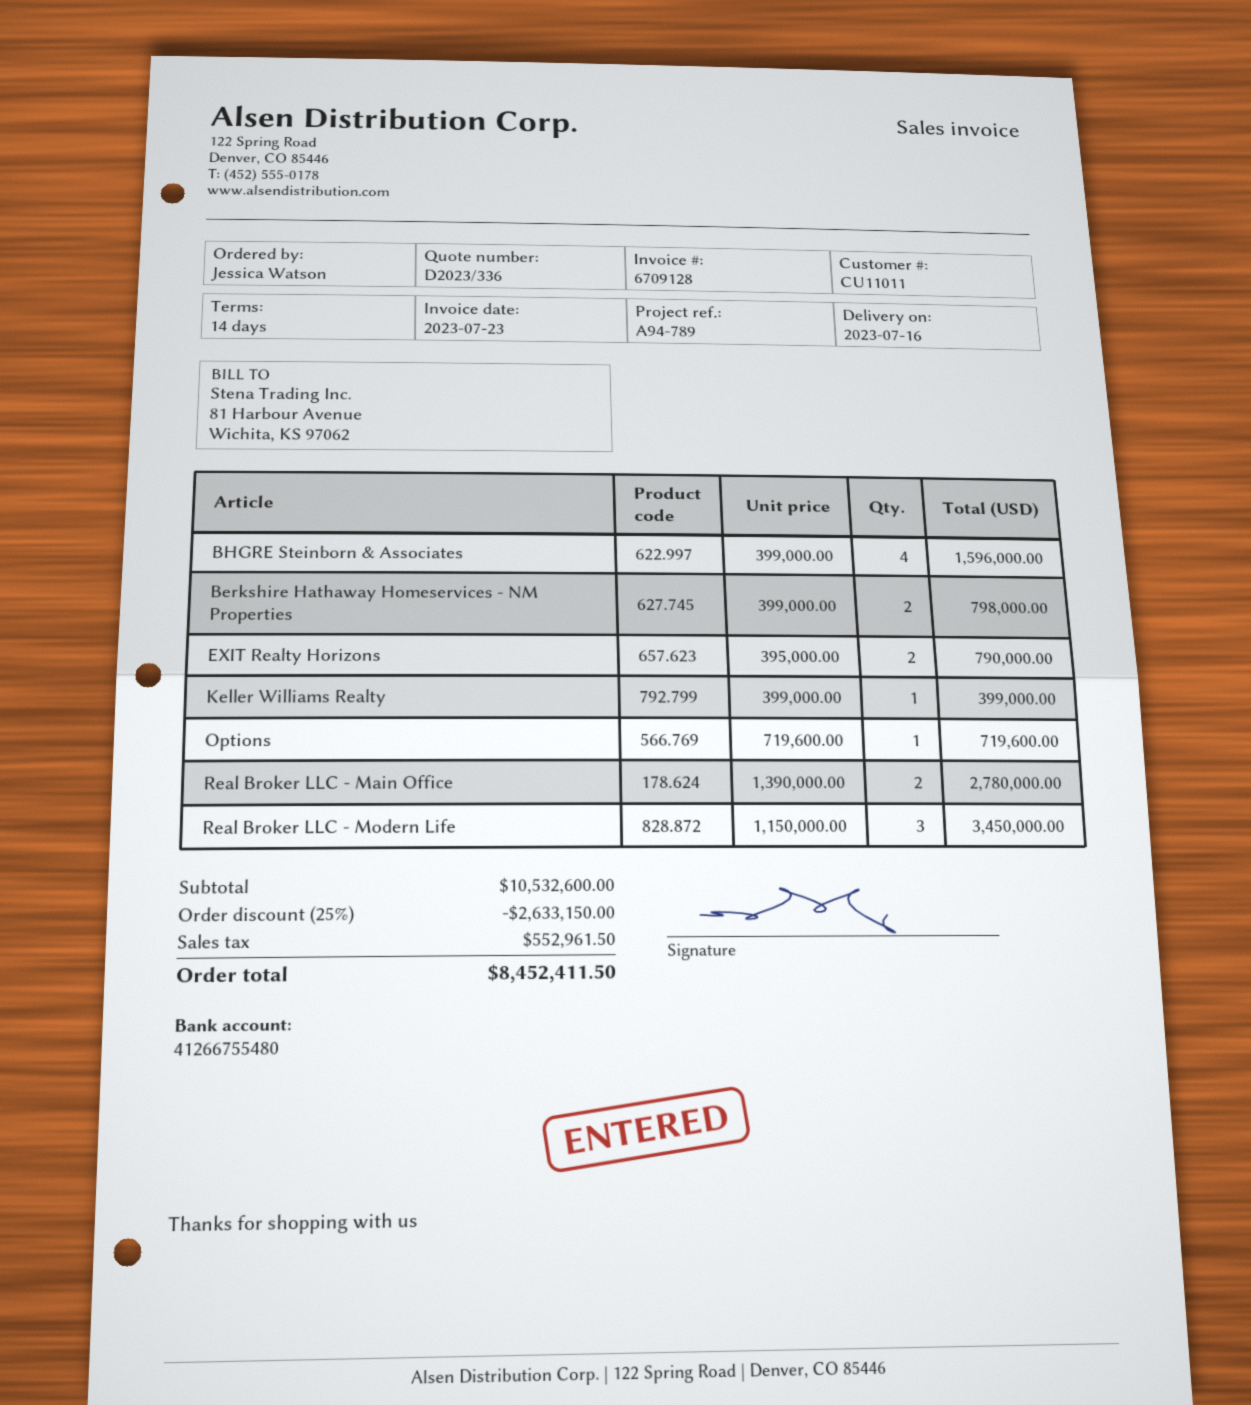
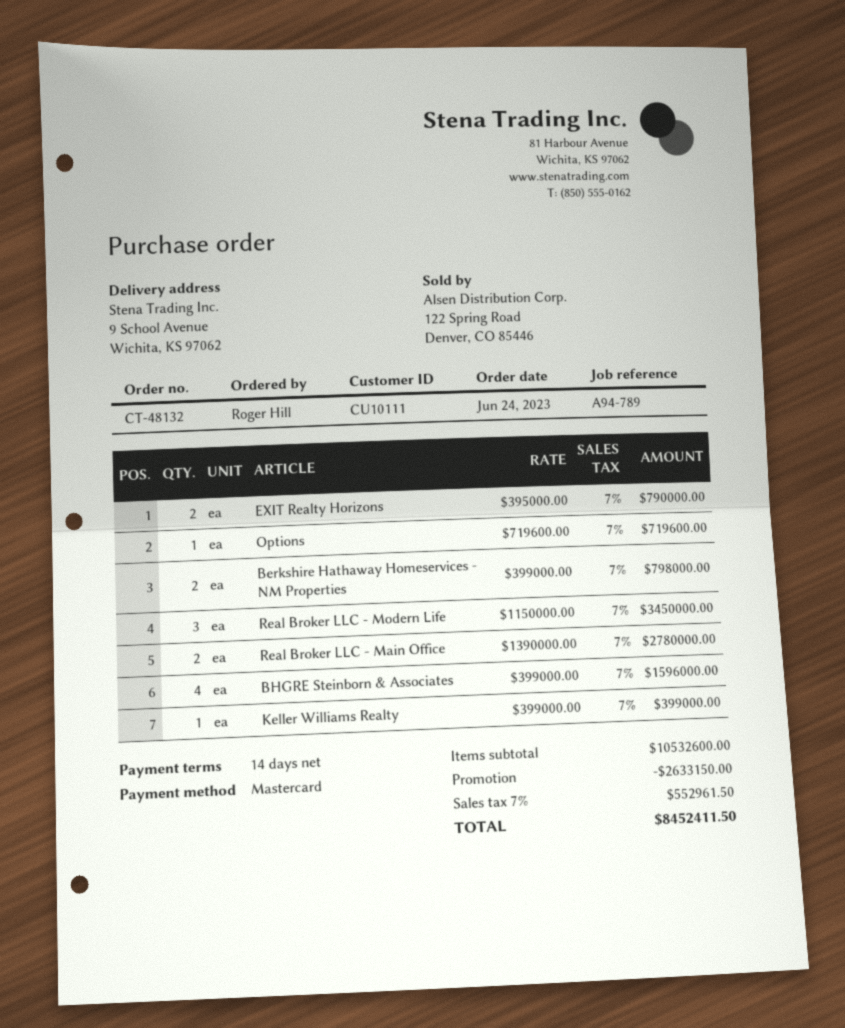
customer number: CU11011 -> CU10111
ordered by: Jessica Watson -> Roger Hill

